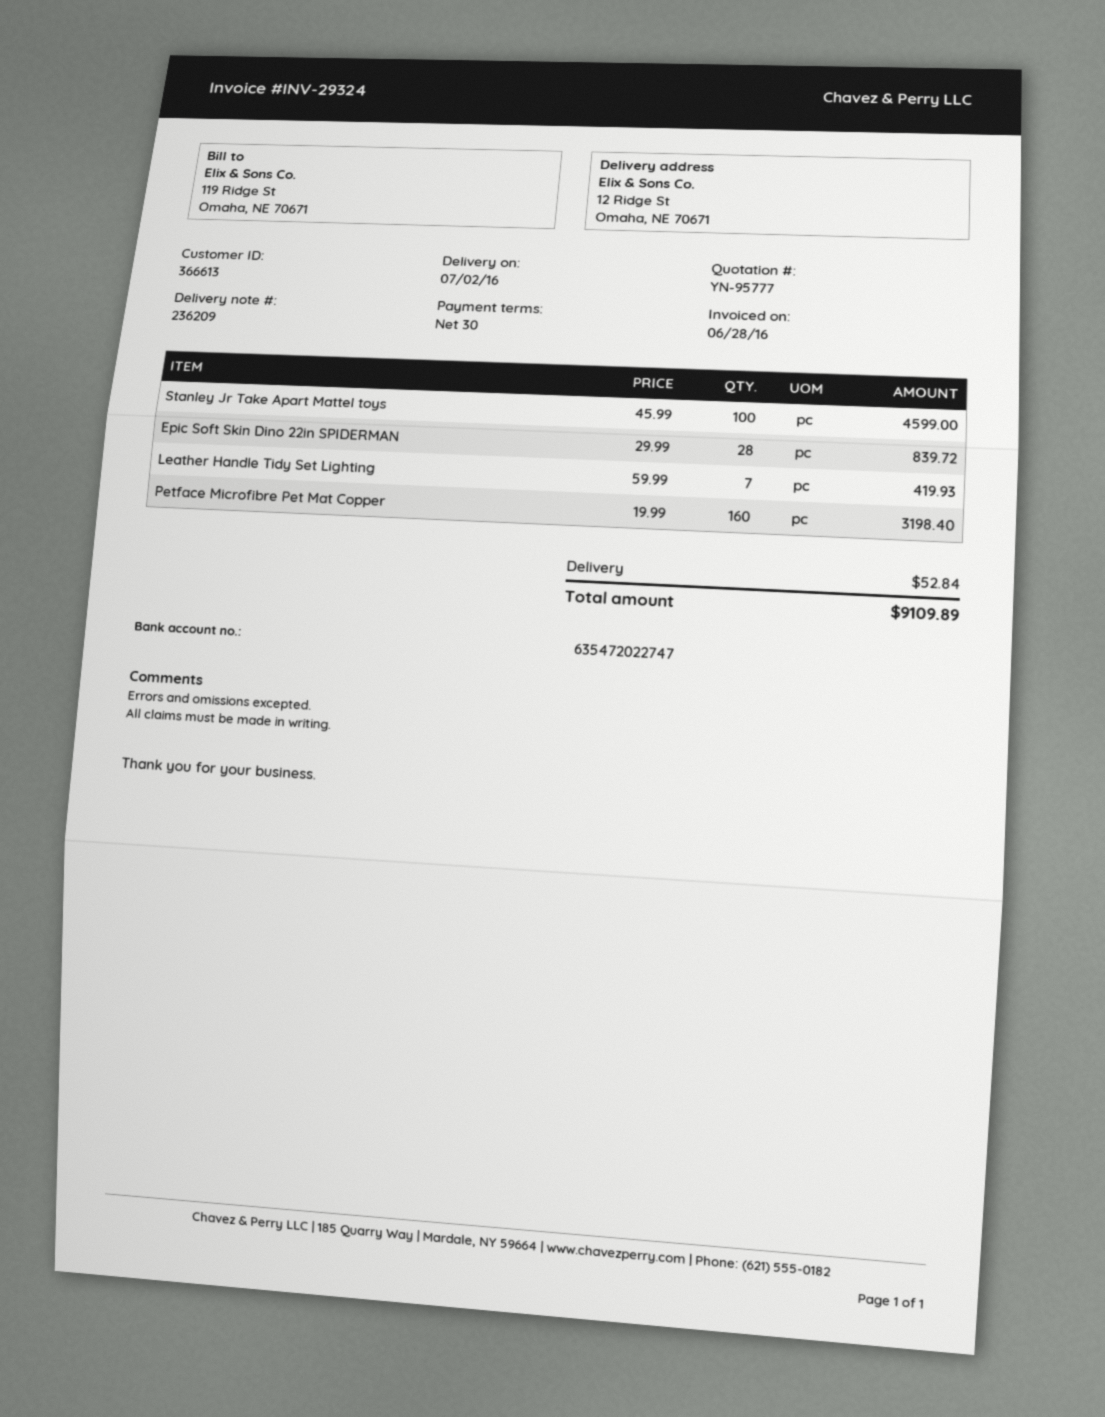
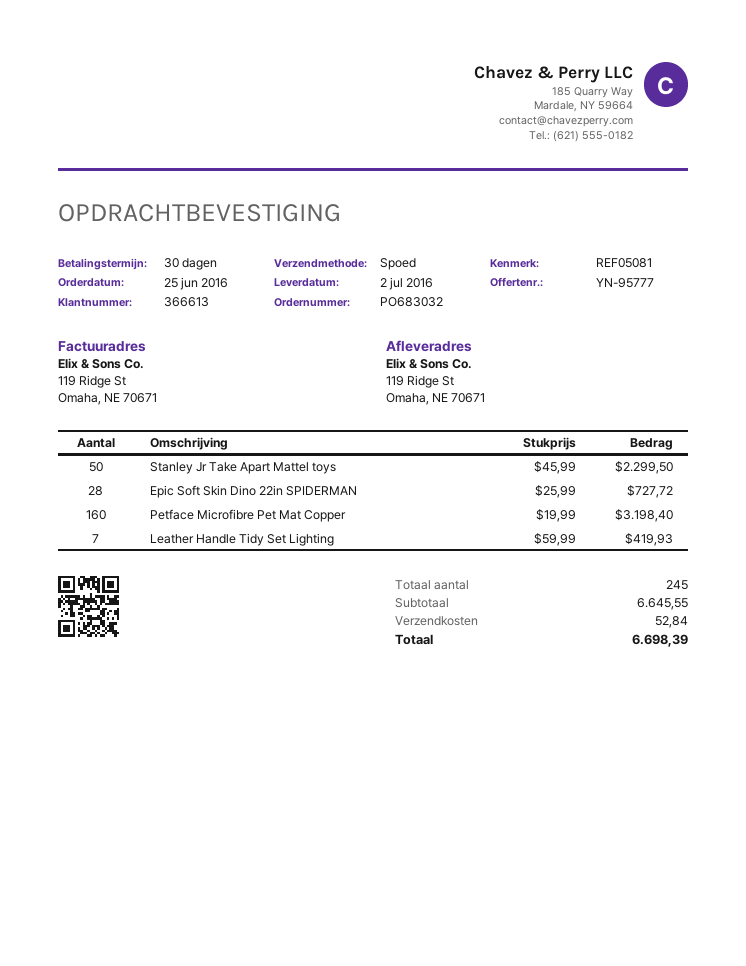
ship to: 12 Ridge St, Omaha, NE 70671 -> 119 Ridge St, Omaha, NE 70671
Stanley Jr Take Apart Mattel toys: 100 x 45.99 = 4599.00 -> 50 x 45.99 = 2299.50
Epic Soft Skin Dino 22in SPIDERMAN: 28 x 29.99 = 839.72 -> 28 x 25.99 = 727.72
total: 9109.89 -> 6698.39

